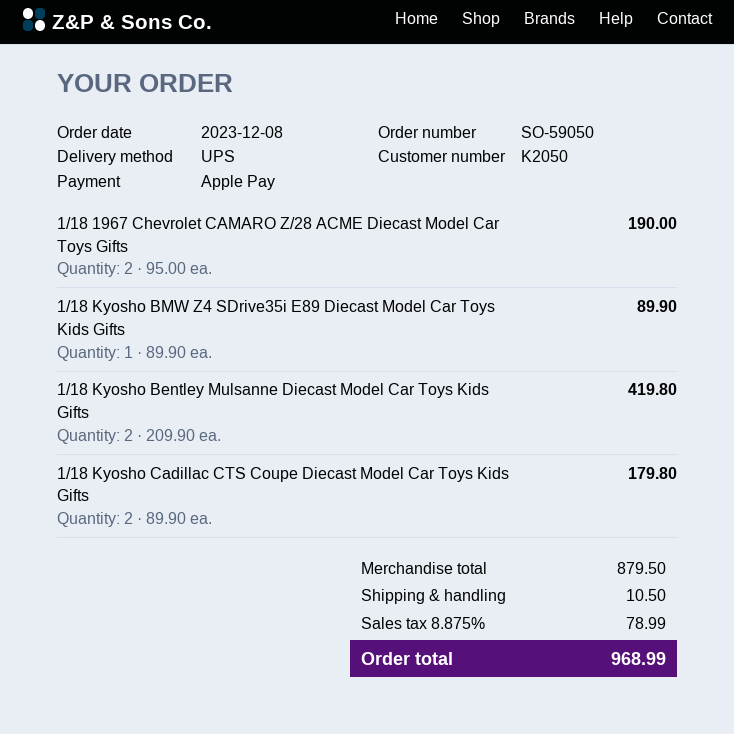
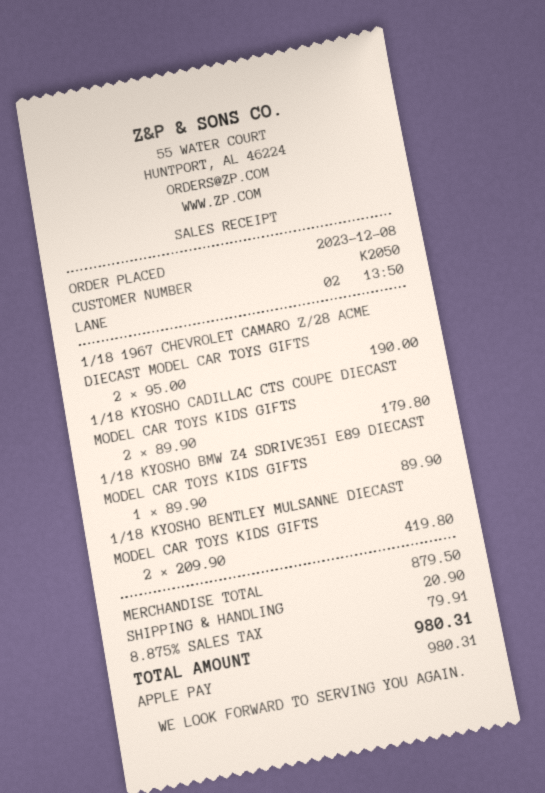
shipping: 10.50 -> 20.90
tax: 8.875% = 78.99 -> 8.875% = 79.91
total: 968.99 -> 980.31

